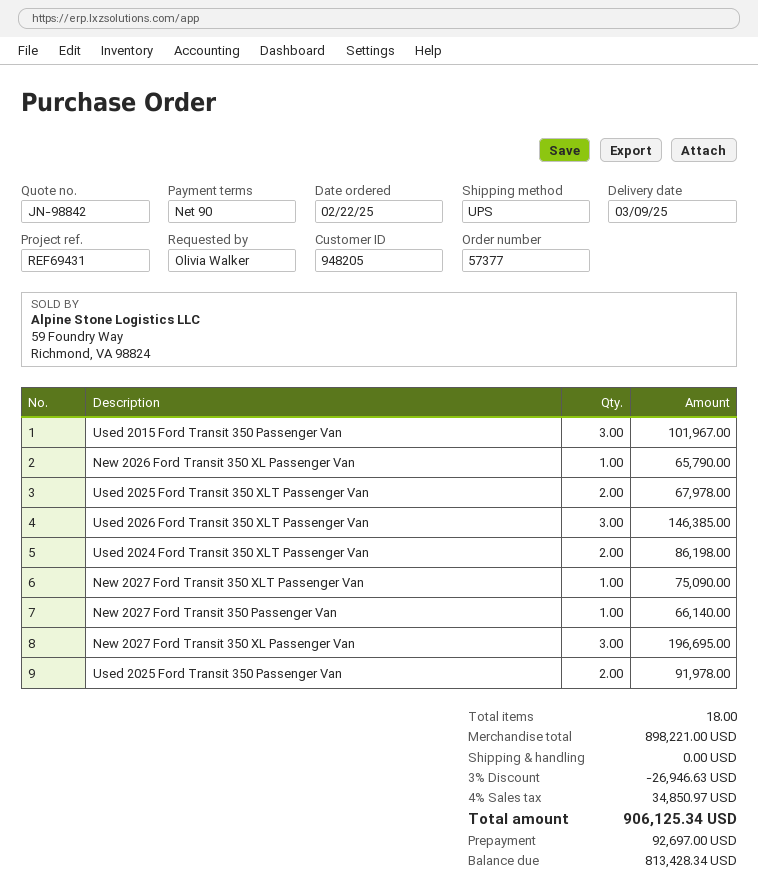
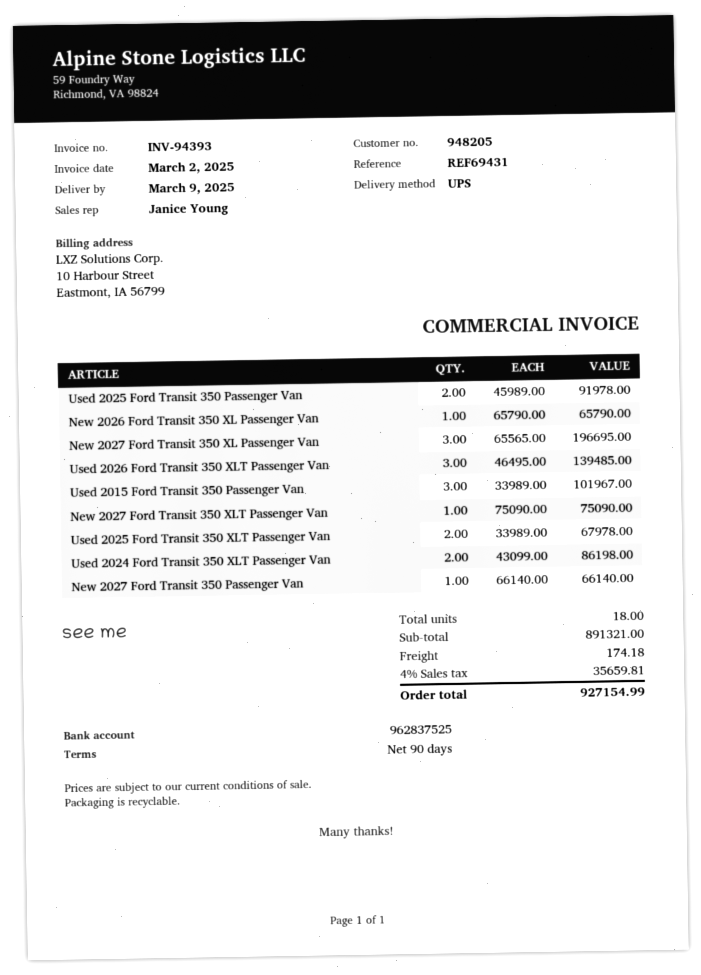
Used 2026 Ford Transit 350 XLT Passenger Van: 3 for 146385.00 -> 3 for 139485.00
subtotal: 898221.00 -> 891321.00
discount: 3% = 26946.63 -> none
shipping: 0.00 -> 174.18
tax: 4% = 34850.97 -> 4% = 35659.81
total: 906125.34 -> 927154.99

